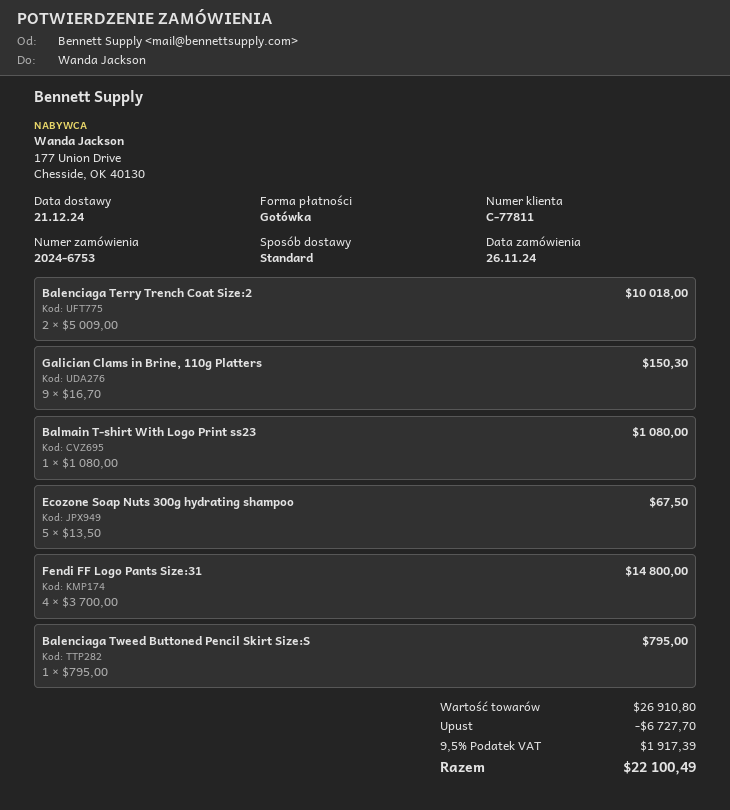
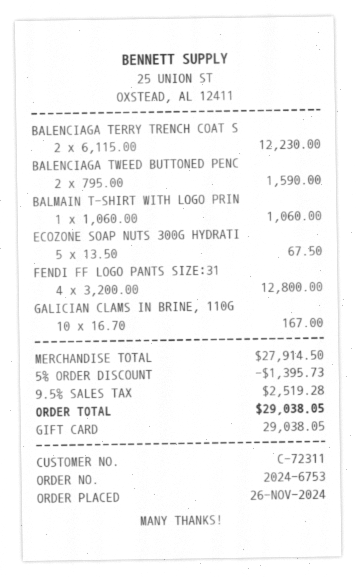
customer number: C-77811 -> C-72311
payment method: cash -> gift card
Balenciaga Terry Trench Coat Size:2: 2 x 5009.00 = 10018.00 -> 2 x 6115.00 = 12230.00
Galician Clams in Brine, 110g Platters: 9 x 16.70 = 150.30 -> 10 x 16.70 = 167.00
Balmain T-shirt With Logo Print ss23: 1 x 1080.00 = 1080.00 -> 1 x 1060.00 = 1060.00
Fendi FF Logo Pants Size:31: 4 x 3700.00 = 14800.00 -> 4 x 3200.00 = 12800.00
Balenciaga Tweed Buttoned Pencil Skirt Size:S: 1 x 795.00 = 795.00 -> 2 x 795.00 = 1590.00
subtotal: 26910.80 -> 27914.50
discount: 6727.70 -> 1395.73
tax: 9.5% = 1917.39 -> 9.5% = 2519.28
total: 22100.49 -> 29038.05

